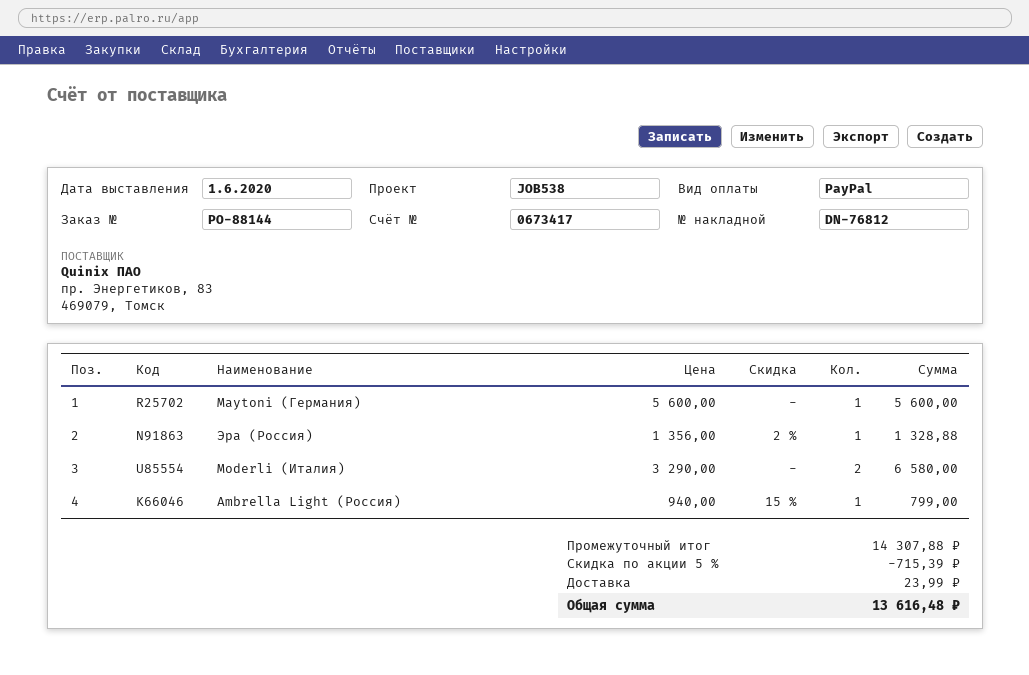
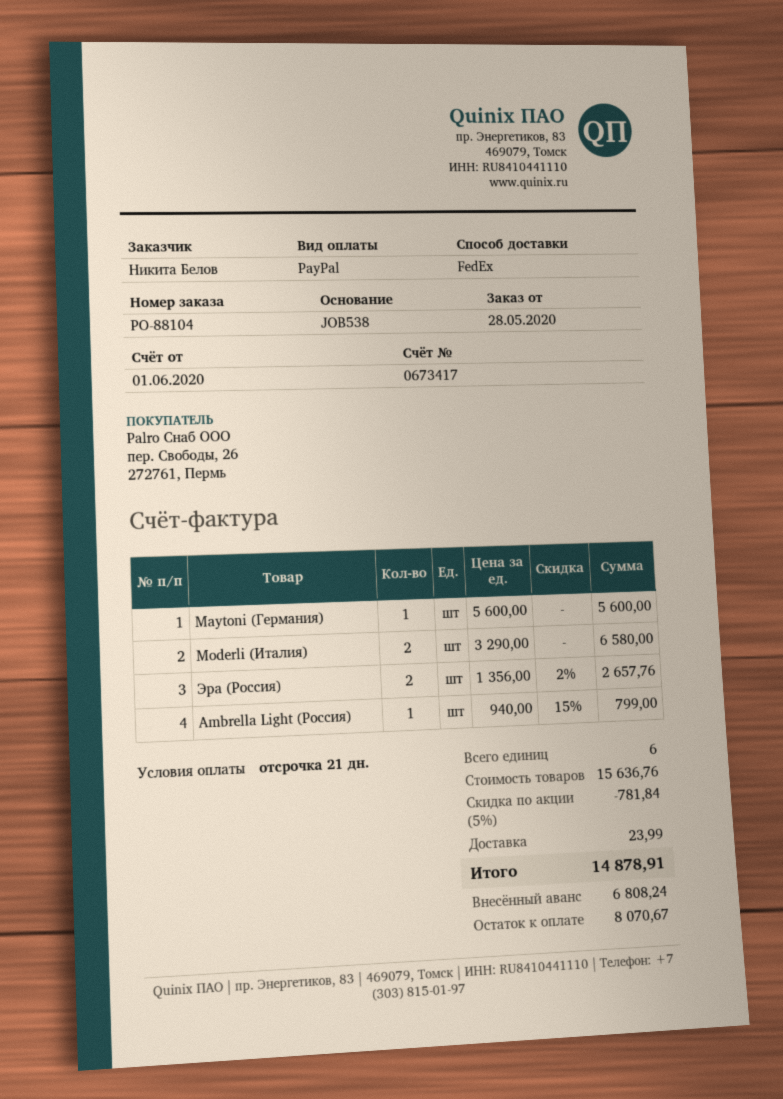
order number: PO-88144 -> PO-88104
Эра (Россия): 1 x 1356.00 - 2% = 1328.88 -> 2 x 1356.00 - 2% = 2657.76
subtotal: 14307.88 -> 15636.76
discount: 5% = 715.39 -> 5% = 781.84
total: 13616.48 -> 14878.91

